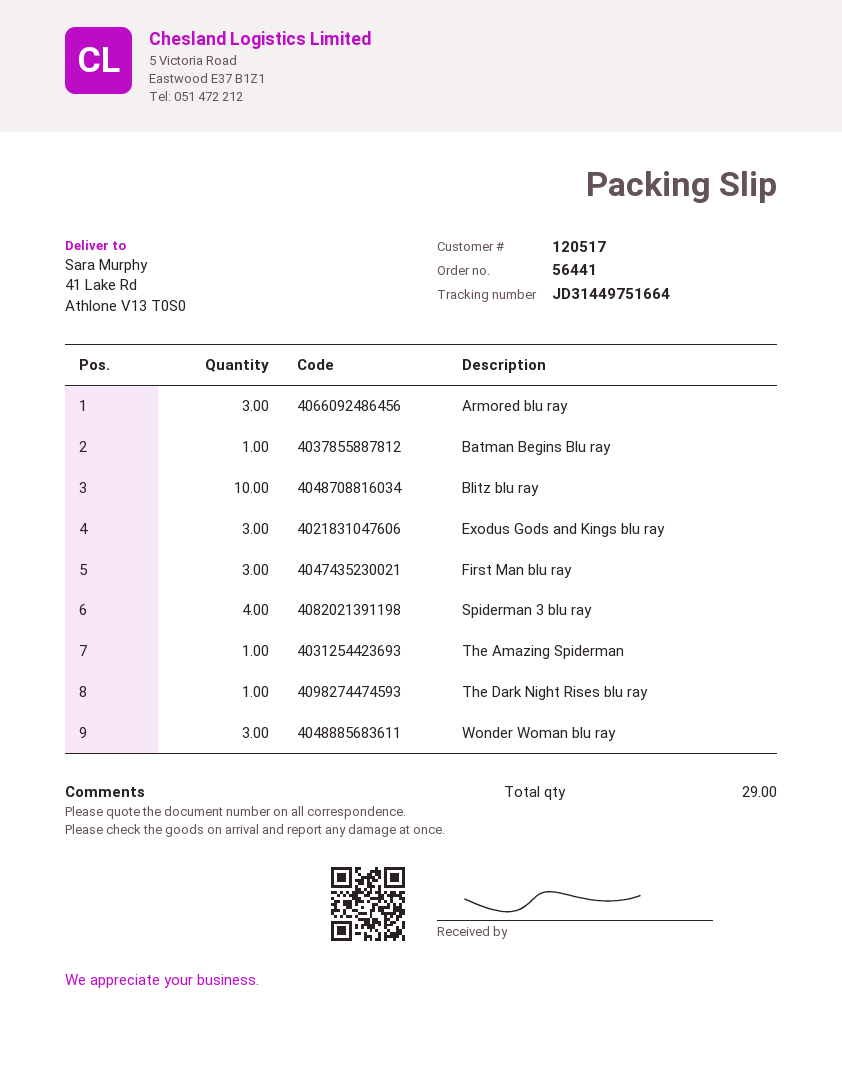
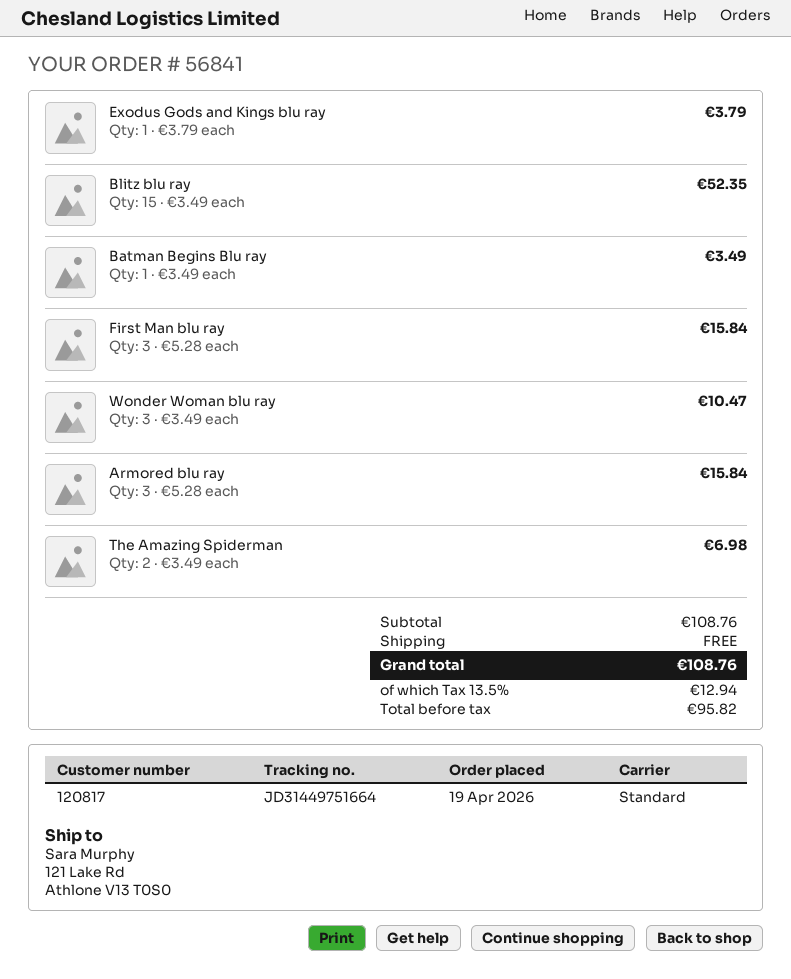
order number: 56441 -> 56841
customer number: 120517 -> 120817
ship to: 41 Lake Rd, Athlone V13 T0S0 -> 121 Lake Rd, Athlone V13 T0S0
Blitz blu ray: 10 -> 15
Exodus Gods and Kings blu ray: 3 -> 1
Spiderman 3 blu ray: 4 -> none
The Amazing Spiderman: 1 -> 2
The Dark Night Rises blu ray: 1 -> none

